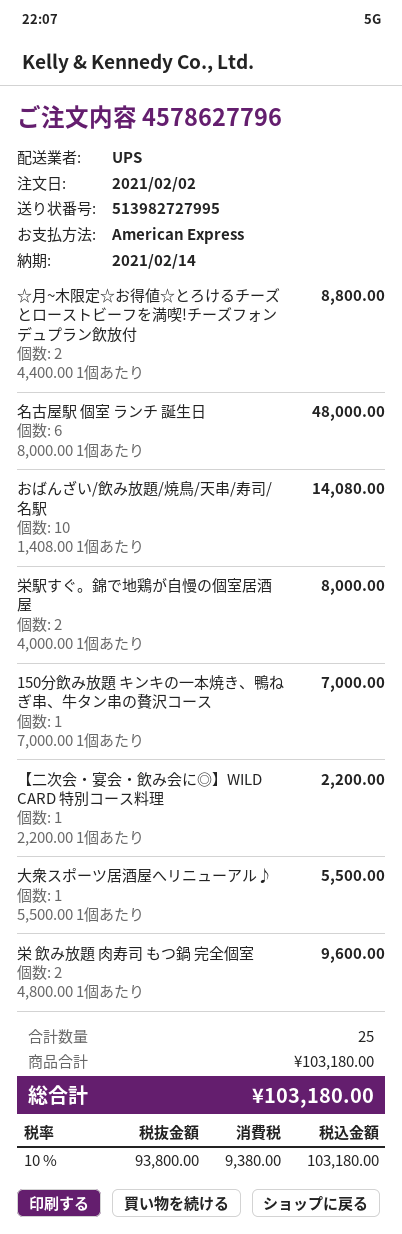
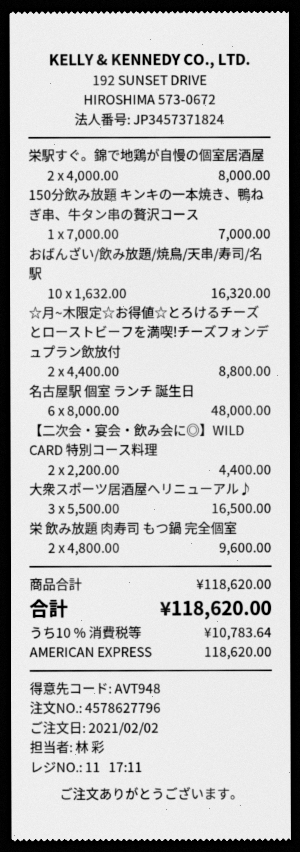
おばんざい/飲み放題/焼鳥/天串/寿司/名駅: 10 x 1408.00 = 14080.00 -> 10 x 1632.00 = 16320.00
【二次会・宴会・飲み会に◎】WILD CARD 特別コース料理: 1 x 2200.00 = 2200.00 -> 2 x 2200.00 = 4400.00
大衆スポーツ居酒屋へリニューアル♪: 1 x 5500.00 = 5500.00 -> 3 x 5500.00 = 16500.00
subtotal: 103180.00 -> 118620.00
tax: 10% = 9380.00 -> 10% = 10783.64
total: 103180.00 -> 118620.00

